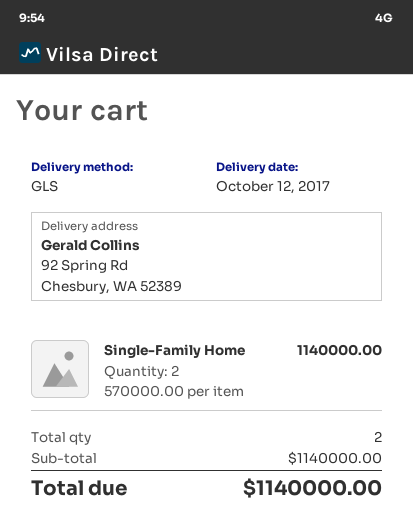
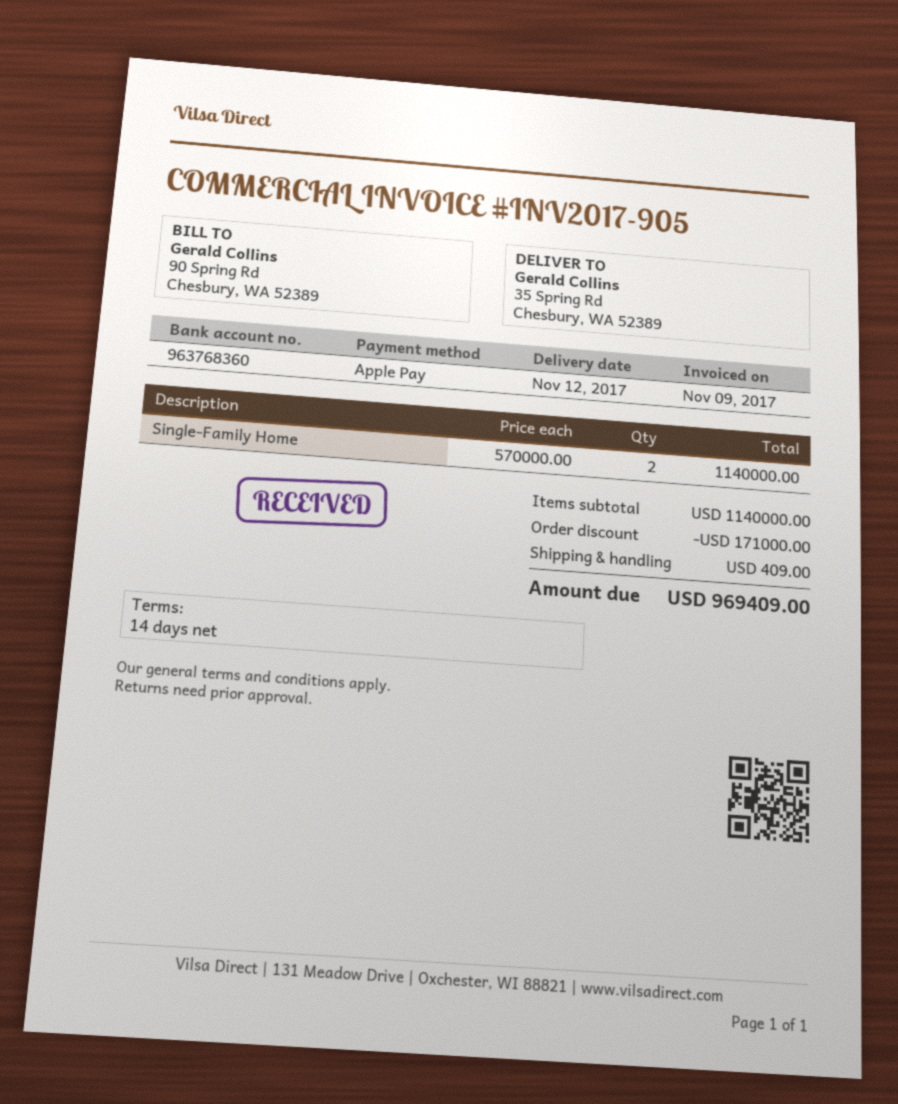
delivery date: 2017-10-12 -> 2017-11-12
ship to: 92 Spring Rd, Chesbury, WA 52389 -> 35 Spring Rd, Chesbury, WA 52389
discount: none -> 171000.00
shipping: none -> 409.00
total: 1140000.00 -> 969409.00

